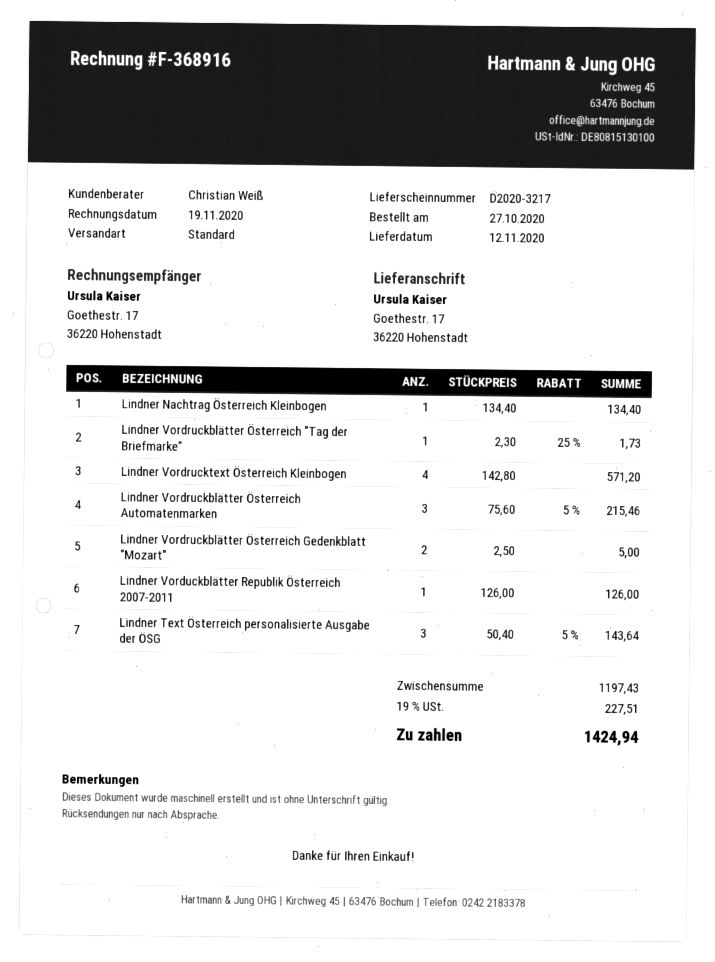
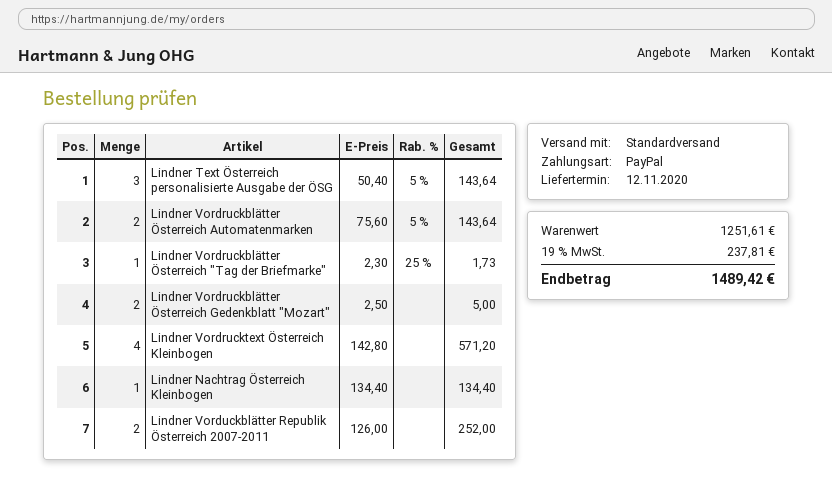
Lindner Vordruckblätter Österreich Automatenmarken: 3 x 75.60 - 5% = 215.46 -> 2 x 75.60 - 5% = 143.64
Lindner Vorduckblätter Republik Österreich 2007-2011: 1 x 126.00 = 126.00 -> 2 x 126.00 = 252.00
subtotal: 1197.43 -> 1251.61
tax: 19% = 227.51 -> 19% = 237.81
total: 1424.94 -> 1489.42

